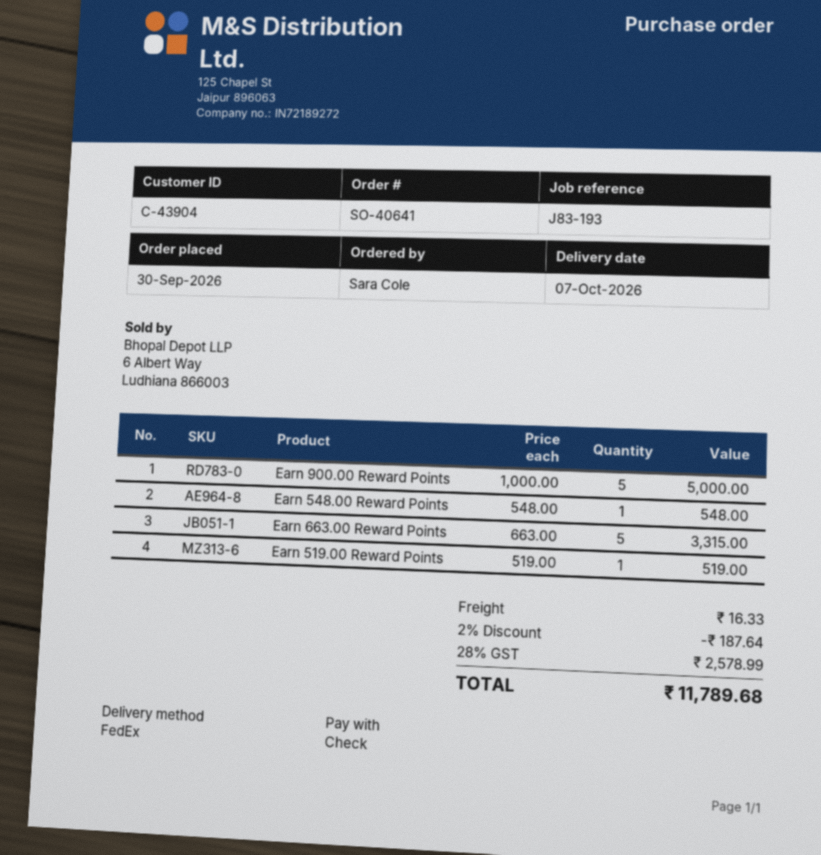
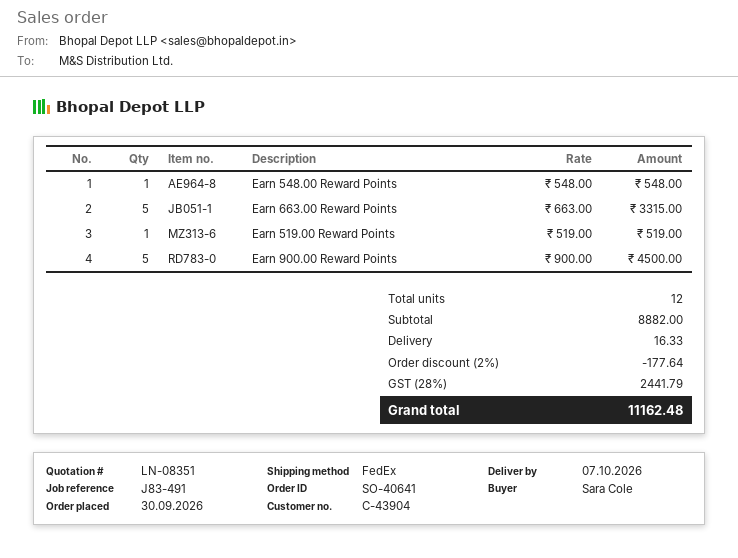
reference: J83-193 -> J83-491
Earn 900.00 Reward Points: 5 x 1000.00 = 5000.00 -> 5 x 900.00 = 4500.00
discount: 2% = 187.64 -> 2% = 177.64
tax: 28% = 2578.99 -> 28% = 2441.79
total: 11789.68 -> 11162.48

